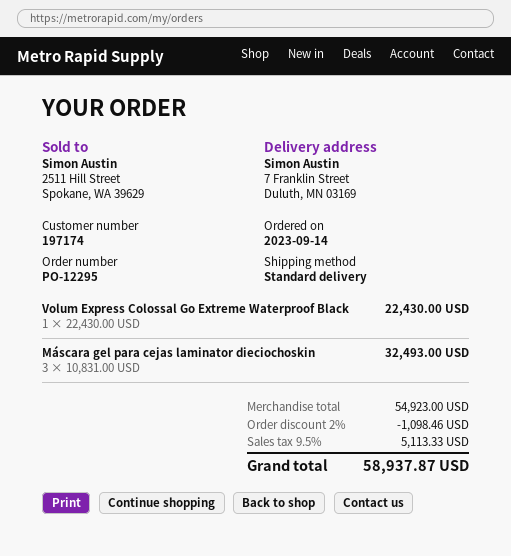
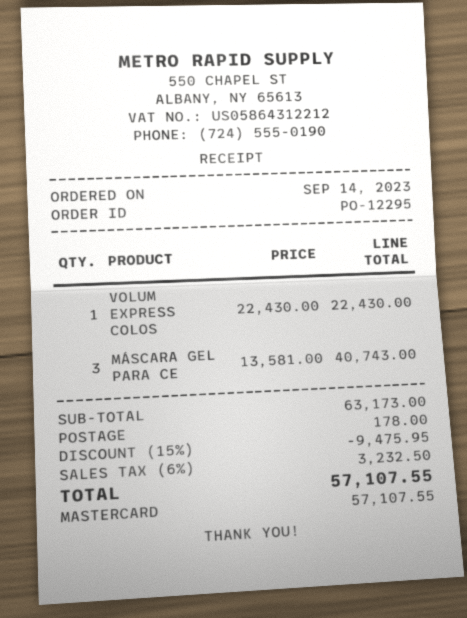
Máscara gel para cejas laminator dieciochoskin: 3 x 10831.00 = 32493.00 -> 3 x 13581.00 = 40743.00
subtotal: 54923.00 -> 63173.00
discount: 2% = 1098.46 -> 15% = 9475.95
shipping: none -> 178.00
tax: 9.5% = 5113.33 -> 6% = 3232.50
total: 58937.87 -> 57107.55

